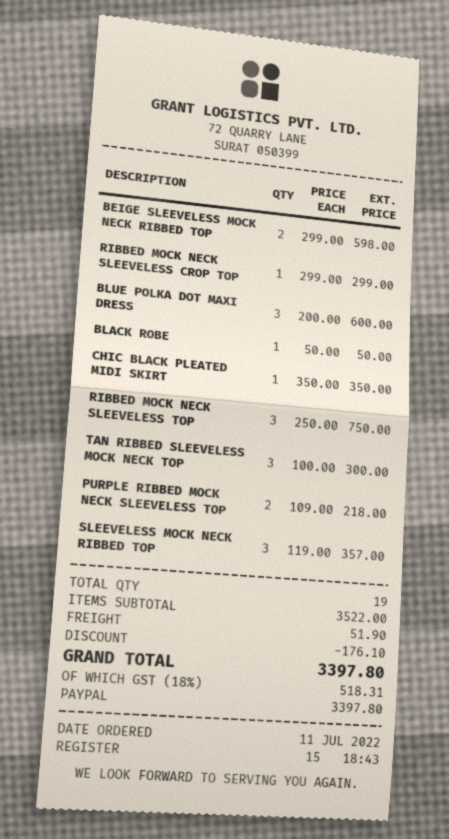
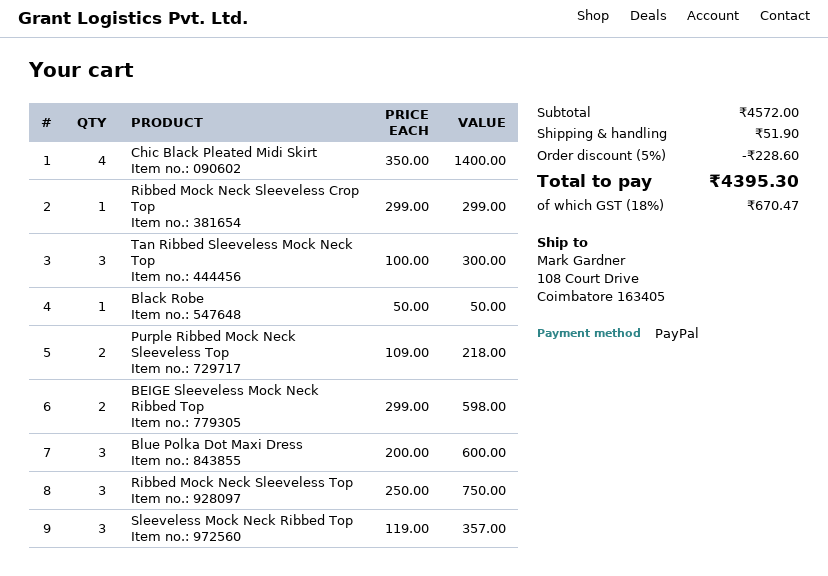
CHIC BLACK PLEATED MIDI SKIRT: 1 x 350.00 = 350.00 -> 4 x 350.00 = 1400.00
subtotal: 3522.00 -> 4572.00
discount: 176.10 -> 228.60
tax: 18% = 518.31 -> 18% = 670.47
total: 3397.80 -> 4395.30

